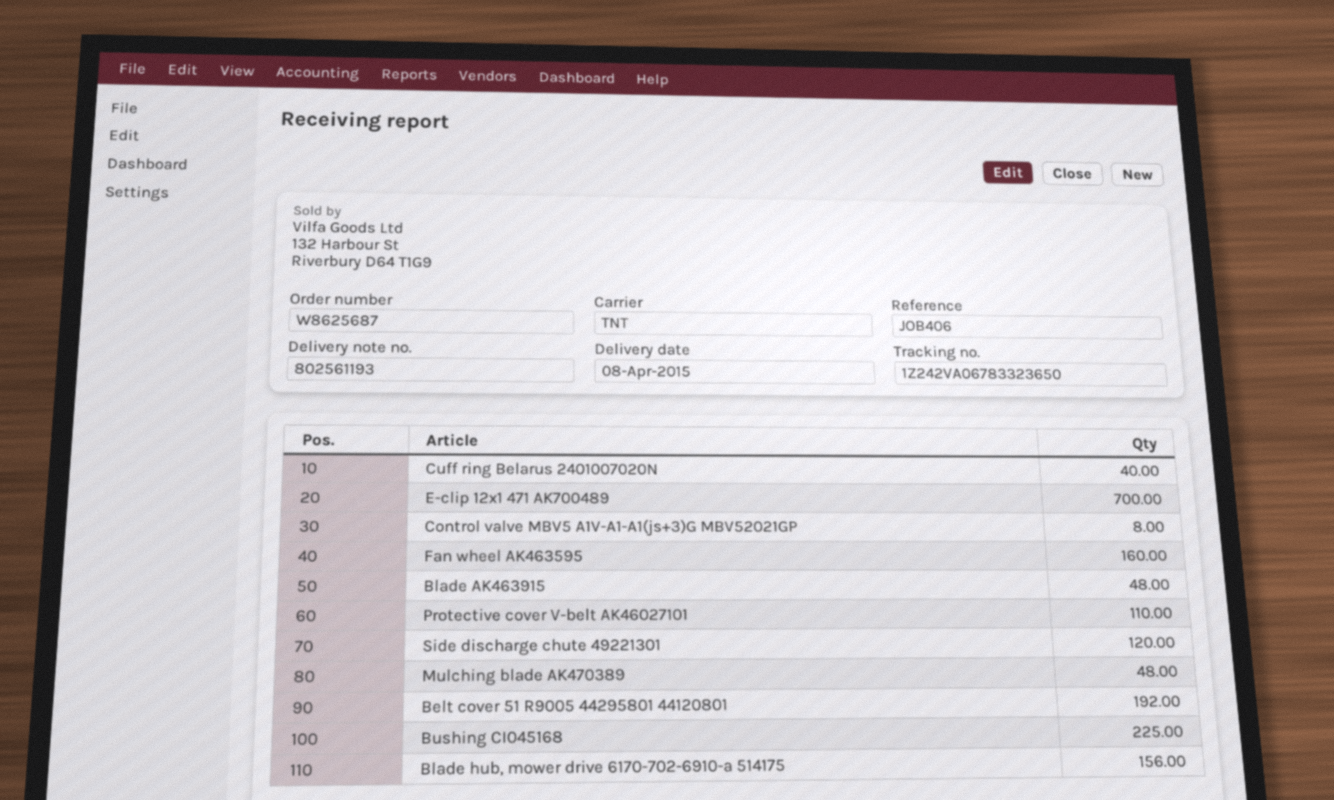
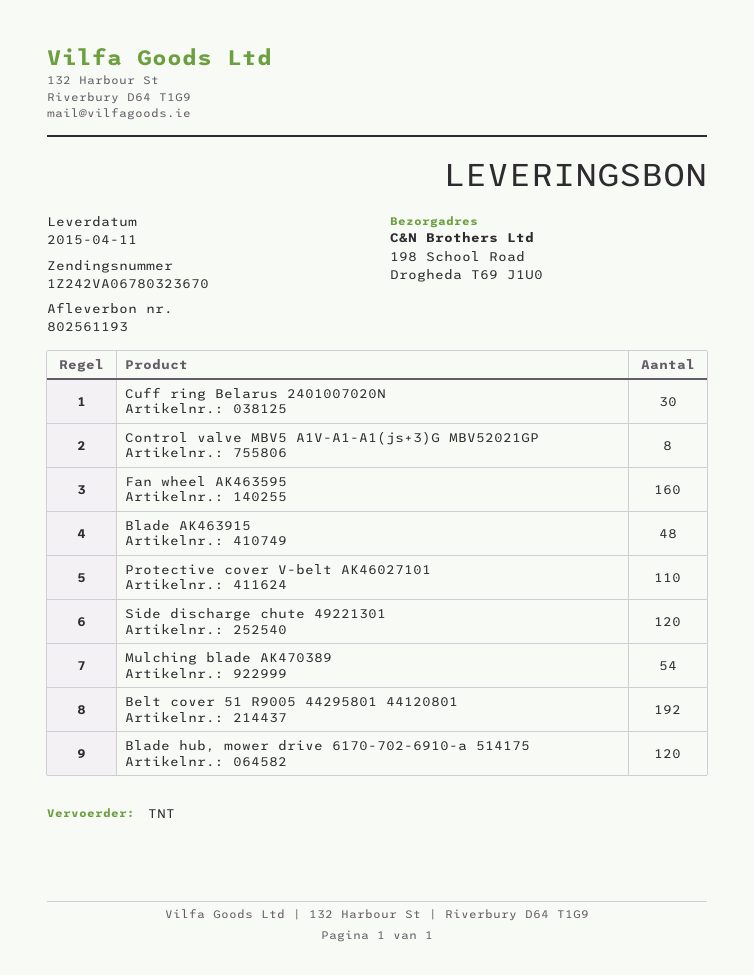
delivery date: 2015-04-08 -> 2015-04-11
tracking number: 1Z242VA06783323650 -> 1Z242VA06780323670
Cuff ring Belarus 2401007020N: 40 -> 30
E-clip 12x1 471 AK700489: 700 -> none
Mulching blade AK470389: 48 -> 54
Bushing CI045168: 225 -> none
Blade hub, mower drive 6170-702-6910-a 514175: 156 -> 120

